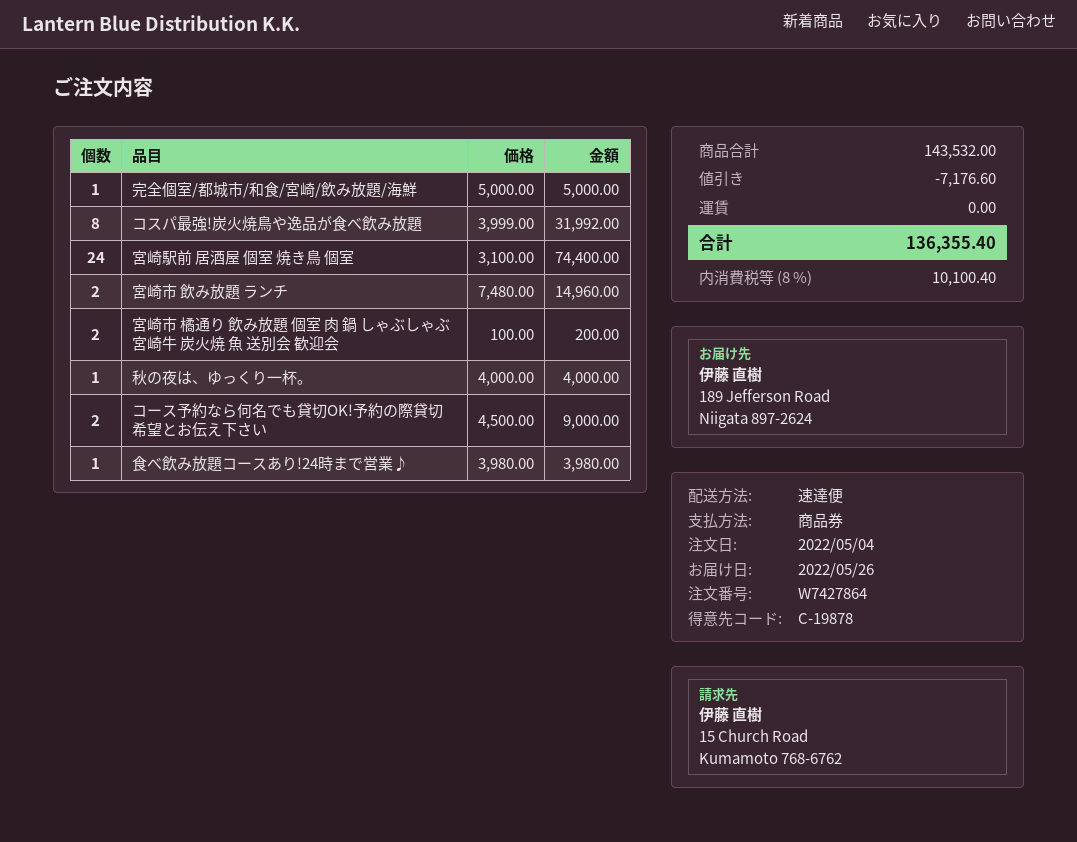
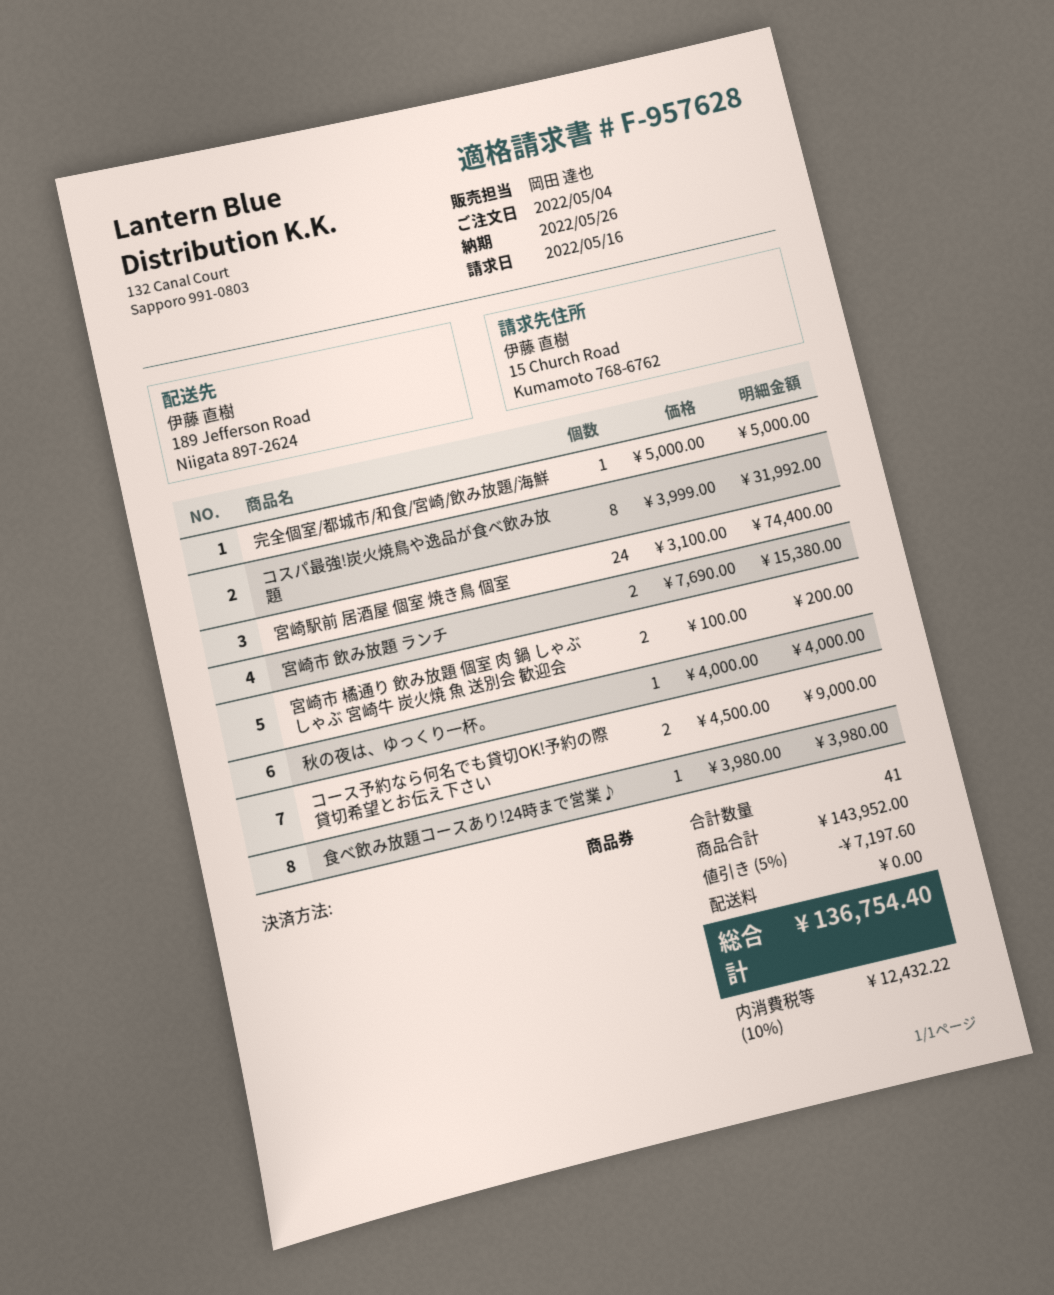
宮崎市 飲み放題 ランチ: 2 x 7480.00 = 14960.00 -> 2 x 7690.00 = 15380.00
subtotal: 143532.00 -> 143952.00
discount: 7176.60 -> 7197.60
tax: 8% = 10100.40 -> 10% = 12432.22
total: 136355.40 -> 136754.40

